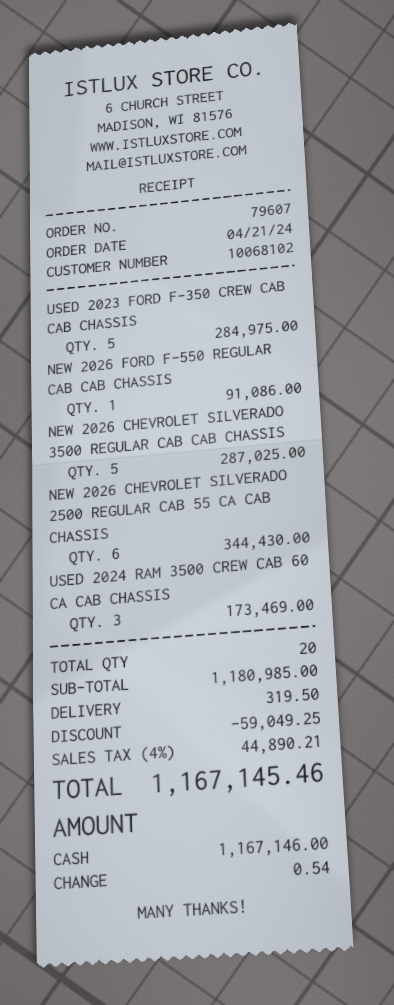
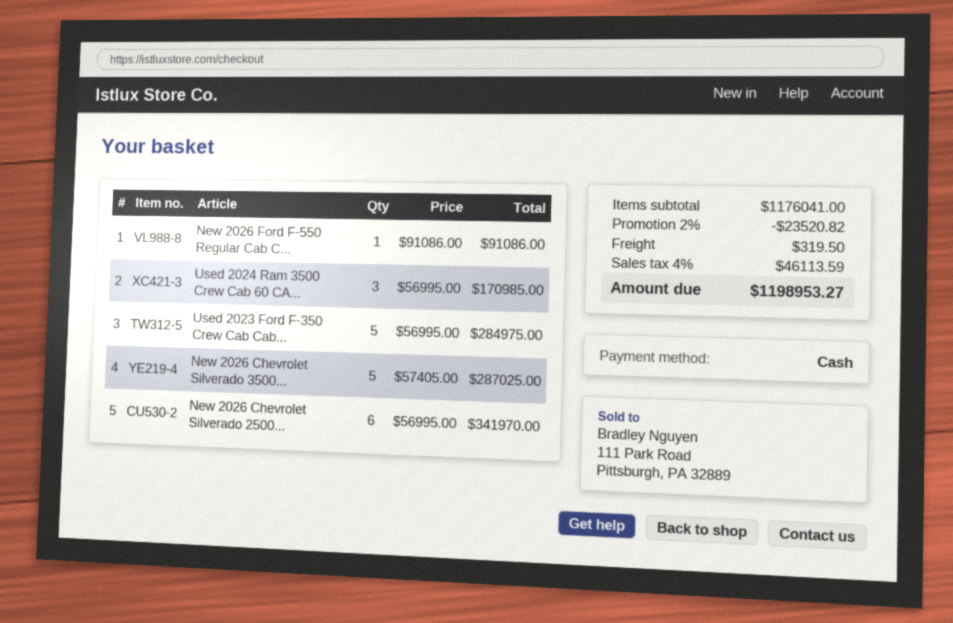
NEW 2026 CHEVROLET SILVERADO 2500 REGULAR CAB 55 CA CAB CHASSIS: 6 for 344430.00 -> 6 for 341970.00
USED 2024 RAM 3500 CREW CAB 60 CA CAB CHASSIS: 3 for 173469.00 -> 3 for 170985.00
subtotal: 1180985.00 -> 1176041.00
discount: 59049.25 -> 23520.82
tax: 4% = 44890.21 -> 4% = 46113.59
total: 1167145.46 -> 1198953.27

